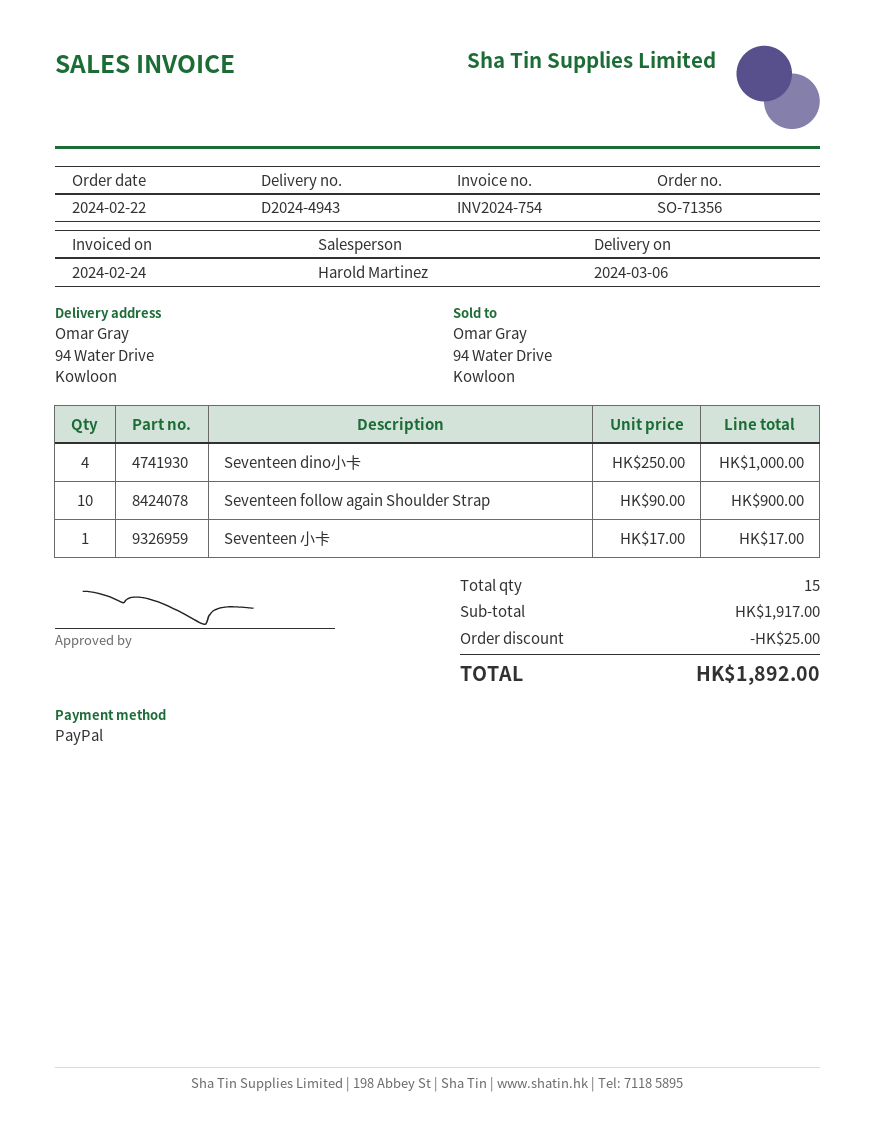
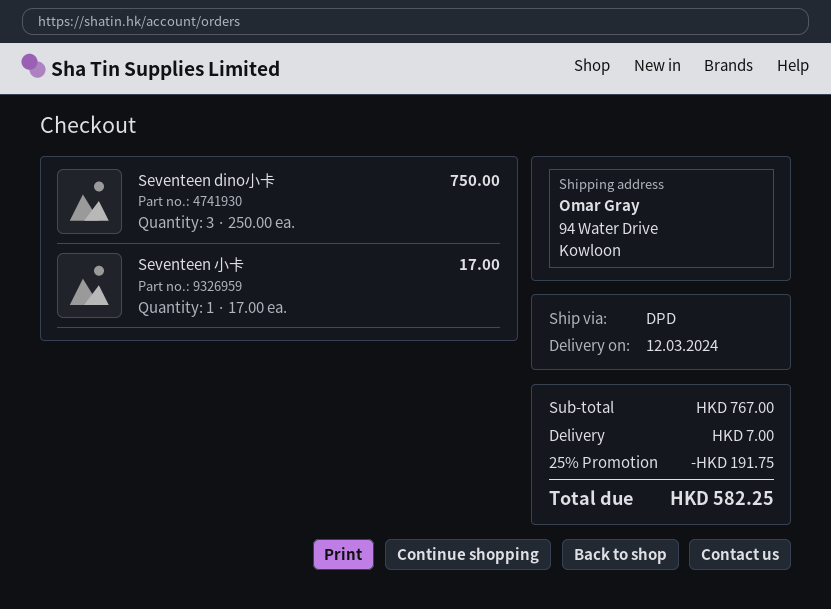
delivery date: 2024-03-06 -> 2024-03-12
Seventeen dino小卡: 4 x 250.00 = 1000.00 -> 3 x 250.00 = 750.00
Seventeen follow again Shoulder Strap: 10 x 90.00 = 900.00 -> none
subtotal: 1917.00 -> 767.00
discount: 25.00 -> 191.75
shipping: none -> 7.00
total: 1892.00 -> 582.25

